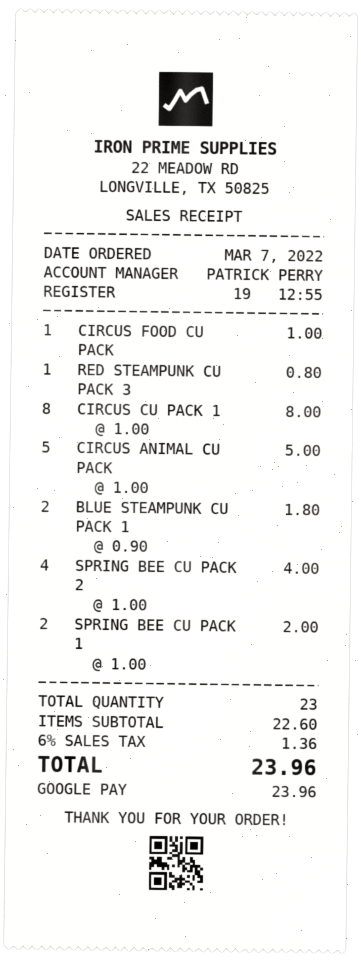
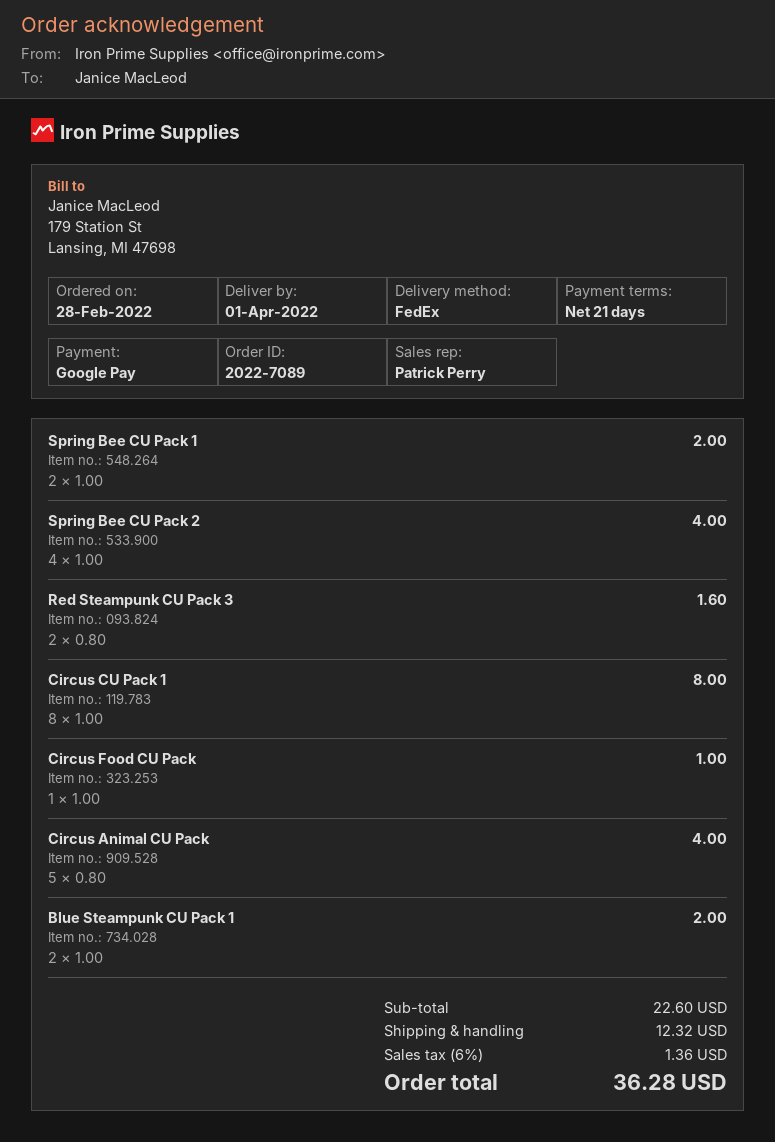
order date: 2022-03-07 -> 2022-02-28
RED STEAMPUNK CU PACK 3: 1 x 0.80 = 0.80 -> 2 x 0.80 = 1.60
CIRCUS ANIMAL CU PACK: 5 x 1.00 = 5.00 -> 5 x 0.80 = 4.00
BLUE STEAMPUNK CU PACK 1: 2 x 0.90 = 1.80 -> 2 x 1.00 = 2.00
shipping: none -> 12.32
total: 23.96 -> 36.28

